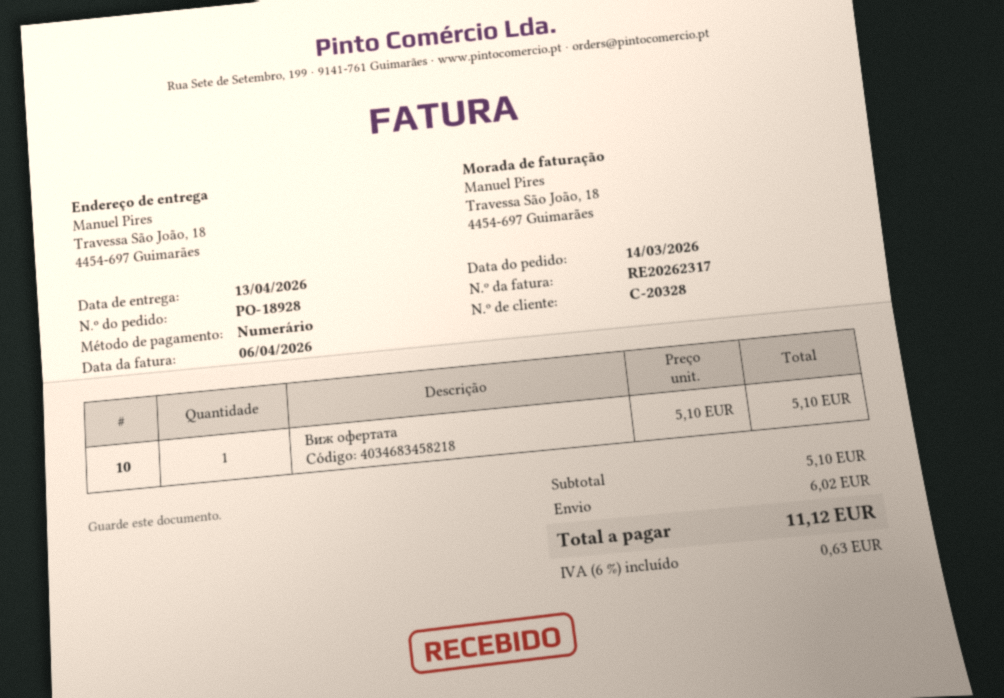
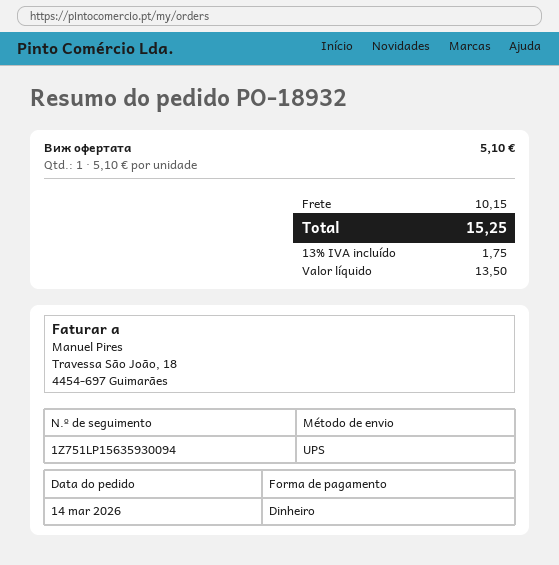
order number: PO-18928 -> PO-18932
shipping: 6.02 -> 10.15
tax: 6% = 0.63 -> 13% = 1.75
total: 11.12 -> 15.25

